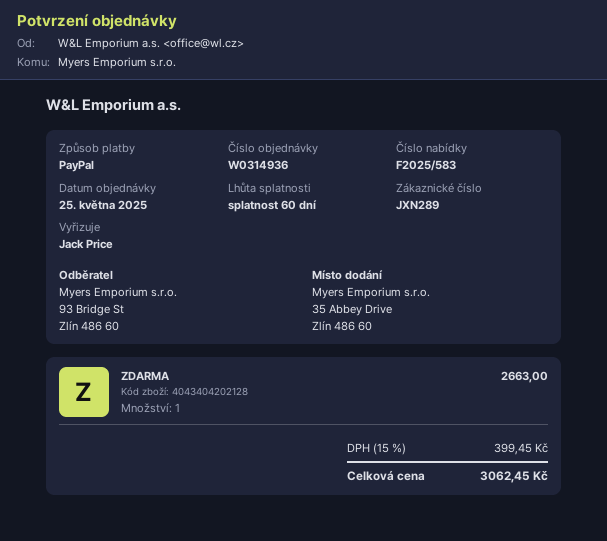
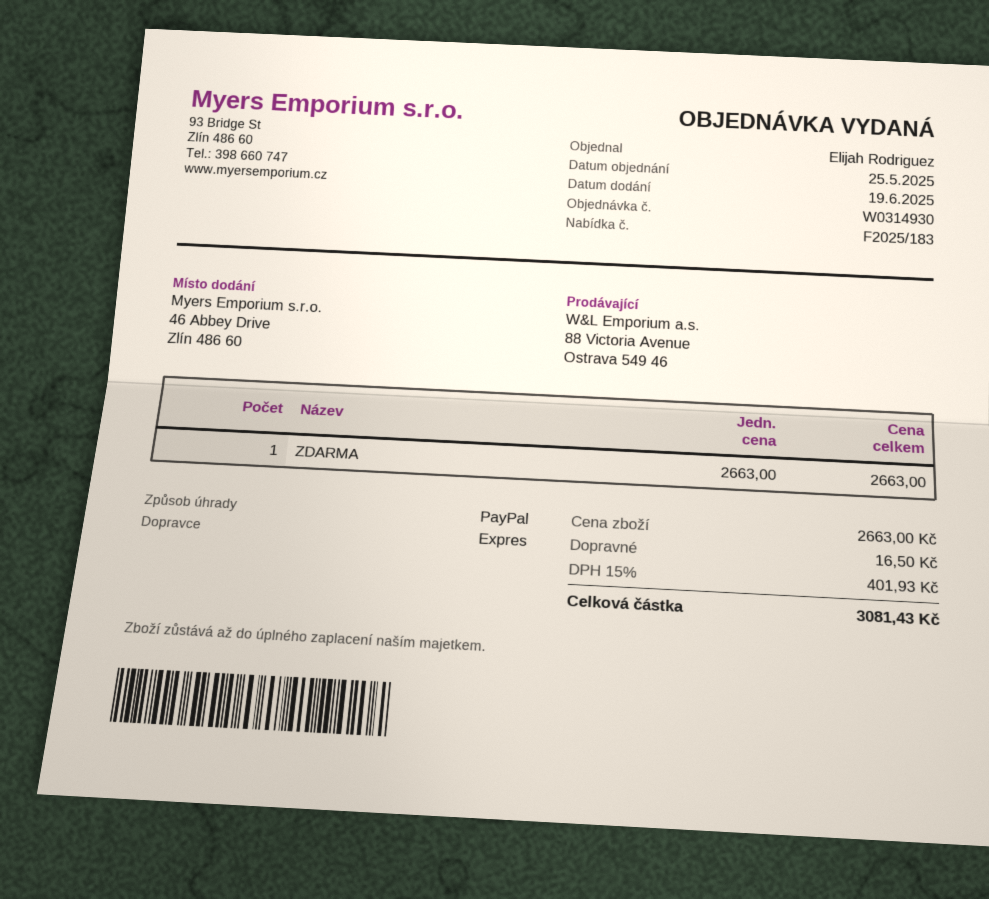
quote number: F2025/583 -> F2025/183
order number: W0314936 -> W0314930
ship to: 35 Abbey Drive, Zlín 486 60 -> 46 Abbey Drive, Zlín 486 60
shipping: none -> 16.50
tax: 15% = 399.45 -> 15% = 401.93
total: 3062.45 -> 3081.43

